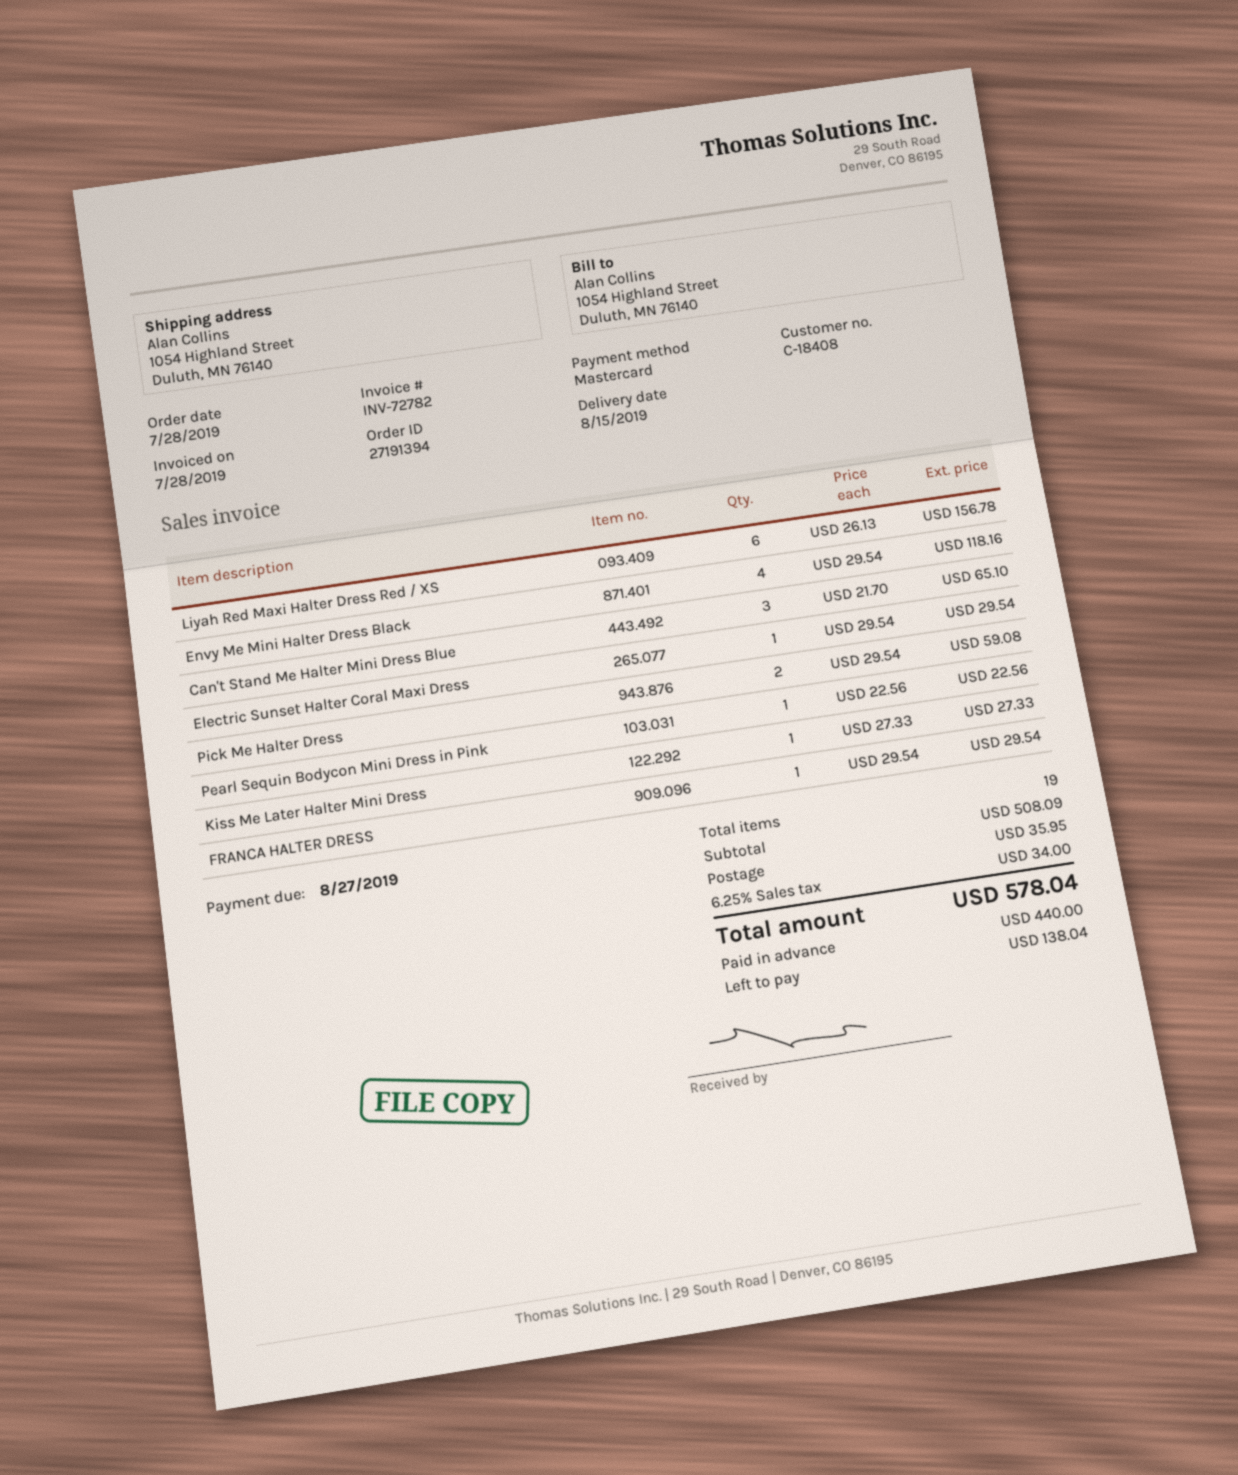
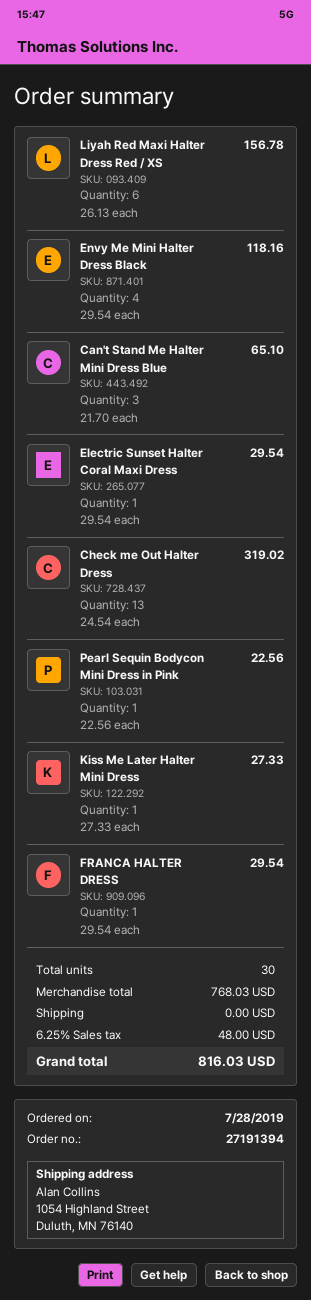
Pick Me Halter Dress: 2 x 29.54 = 59.08 -> none
Check me Out Halter Dress: none -> 13 x 24.54 = 319.02
total quantity: 19 -> 30
subtotal: 508.09 -> 768.03
shipping: 35.95 -> 0.00
tax: 6.25% = 34.00 -> 6.25% = 48.00
total: 578.04 -> 816.03

